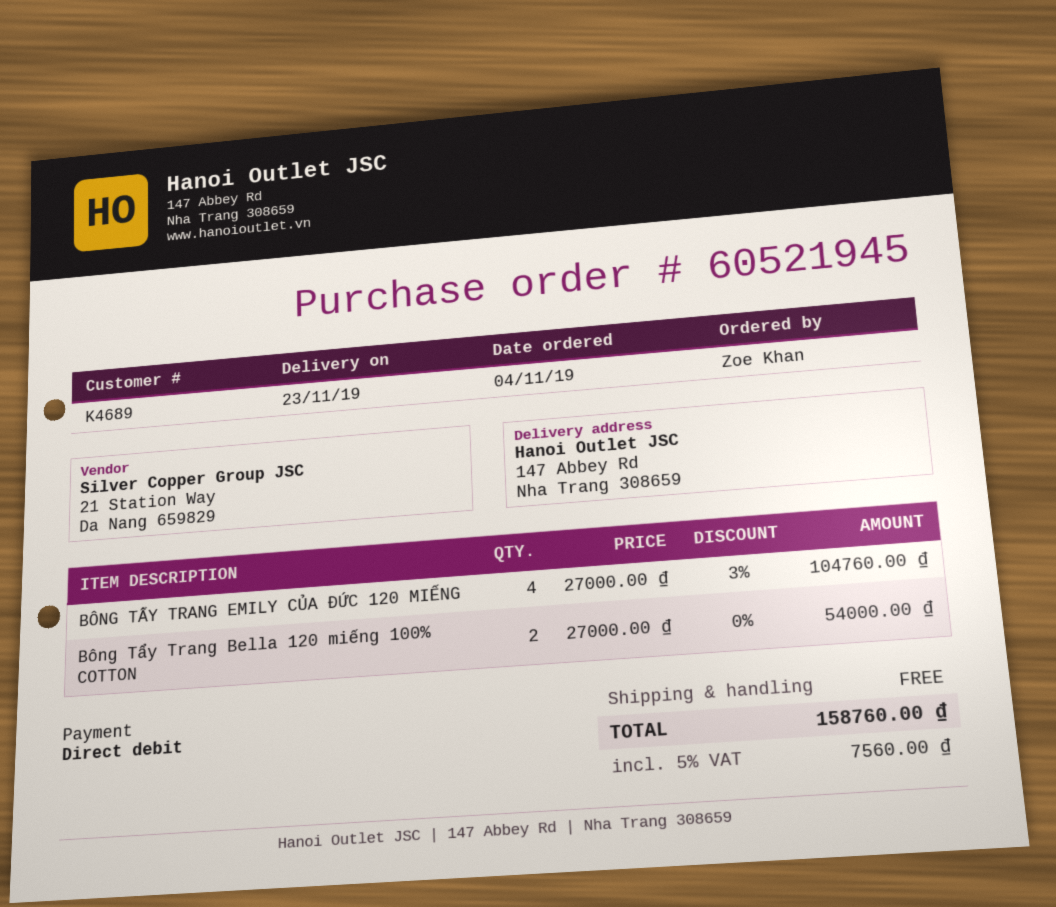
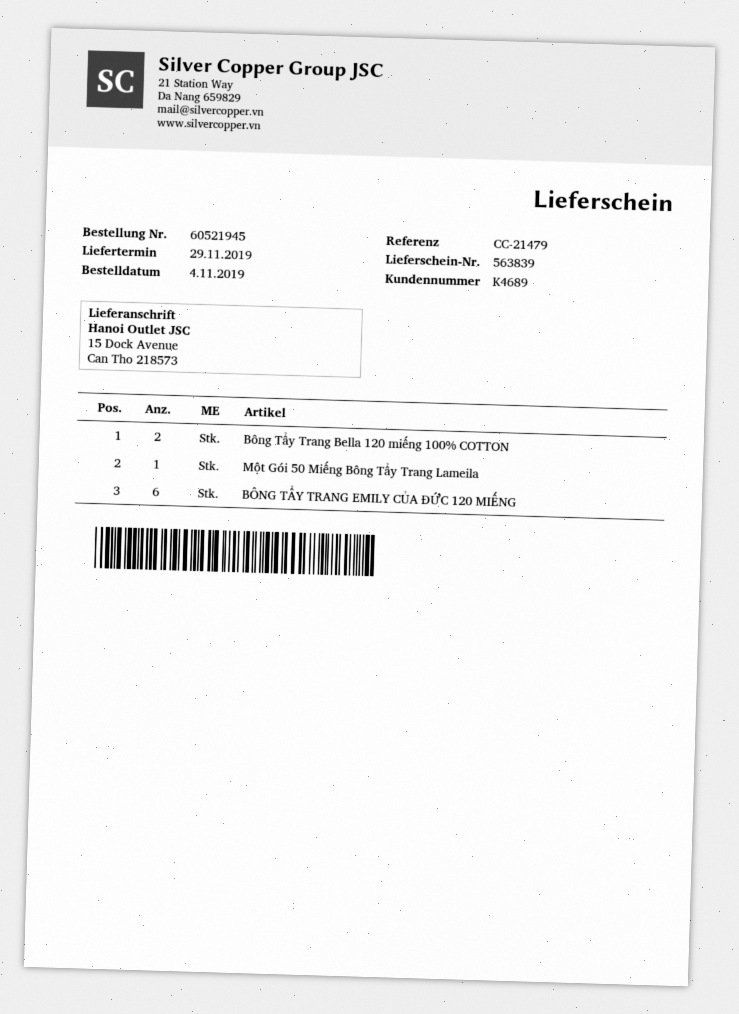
delivery date: 2019-11-23 -> 2019-11-29
ship to: 147 Abbey Rd, Nha Trang 308659 -> 15 Dock Avenue, Can Tho 218573
BÔNG TẨY TRANG EMILY CỦA ĐỨC 120 MIẾNG: 4 -> 6
Một Gói 50 Miếng Bông Tẩy Trang Lameila: none -> 1

